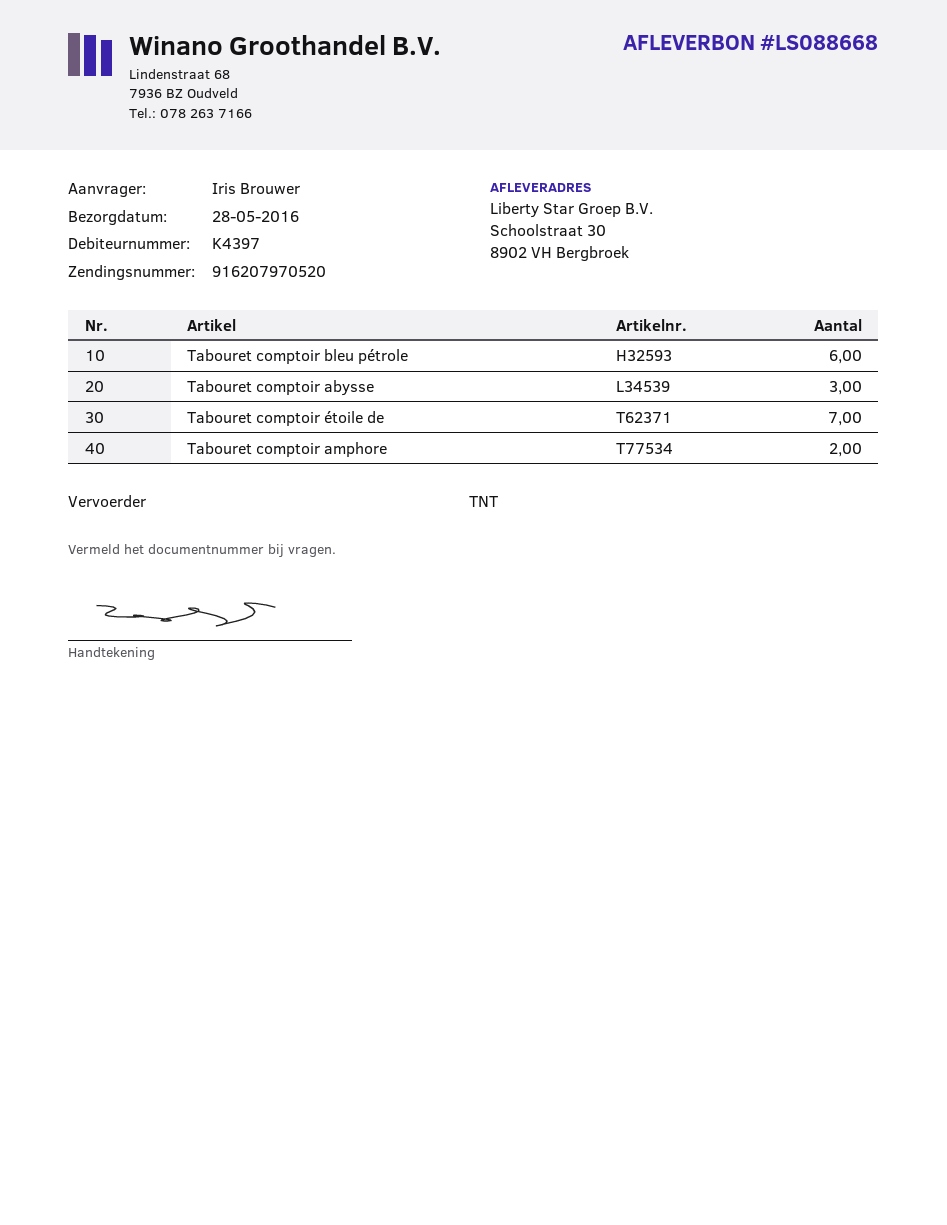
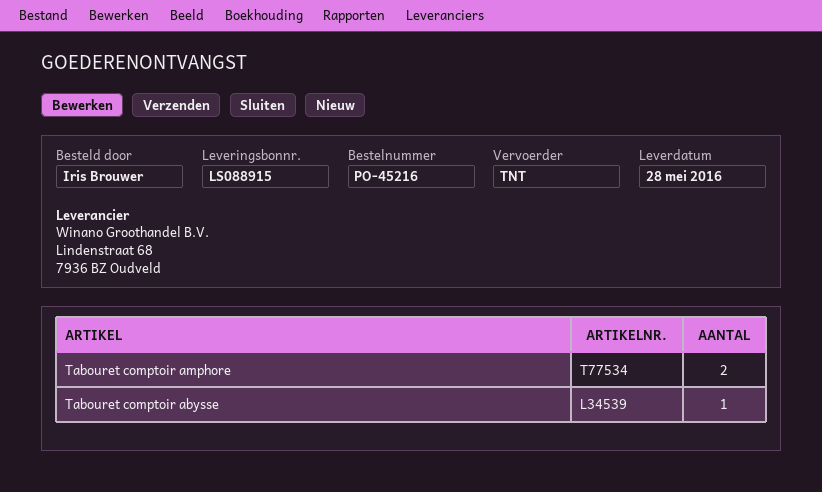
delivery note number: LS088668 -> LS088915
Tabouret comptoir bleu pétrole: 6 -> none
Tabouret comptoir abysse: 3 -> 1
Tabouret comptoir étoile de: 7 -> none

